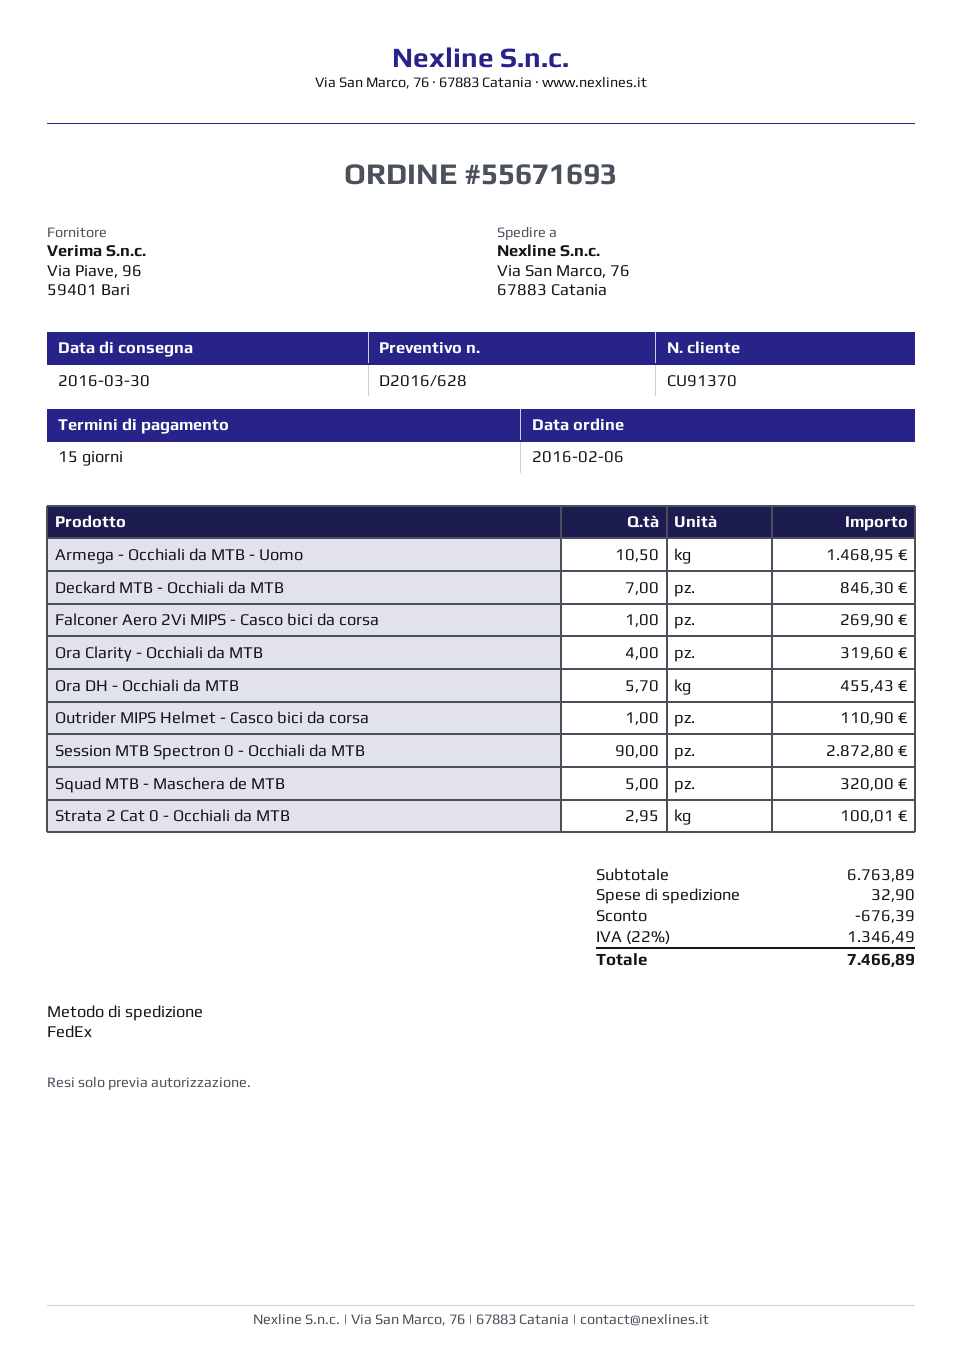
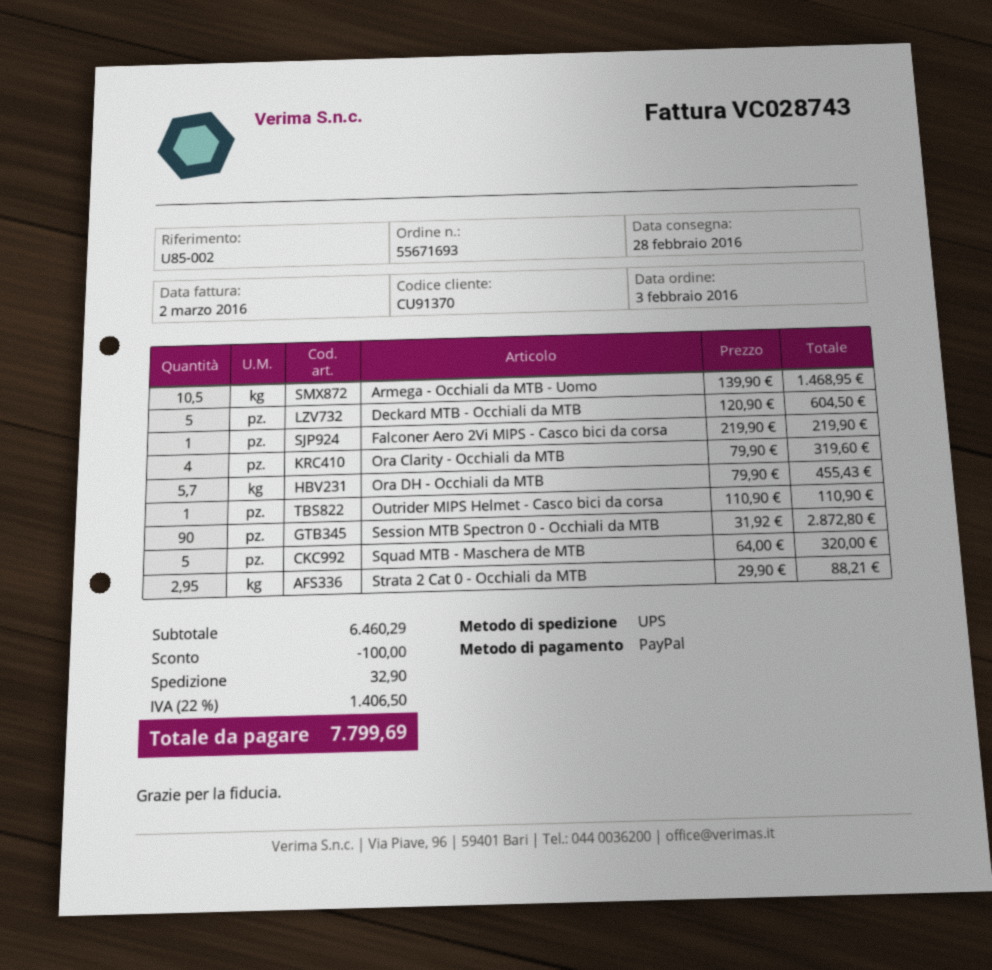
order date: 2016-02-06 -> 2016-02-03
delivery date: 2016-03-30 -> 2016-02-28
shipping method: FedEx -> UPS
Deckard MTB - Occhiali da MTB: 7 for 846.30 -> 5 for 604.50
Falconer Aero 2Vi MIPS - Casco bici da corsa: 1 for 269.90 -> 1 for 219.90
Strata 2 Cat 0 - Occhiali da MTB: 2.95 for 100.01 -> 2.95 for 88.21
subtotal: 6763.89 -> 6460.29
discount: 676.39 -> 100.00
tax: 22% = 1346.49 -> 22% = 1406.50
total: 7466.89 -> 7799.69

